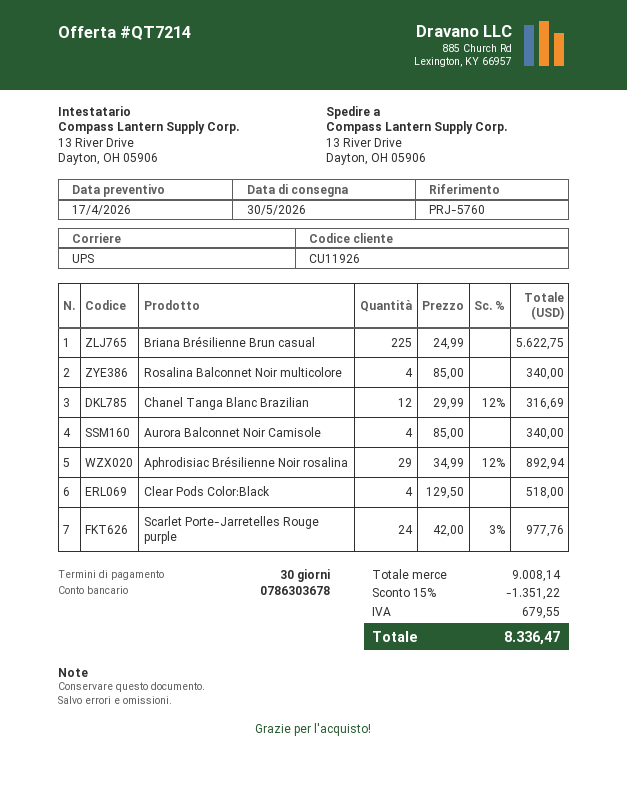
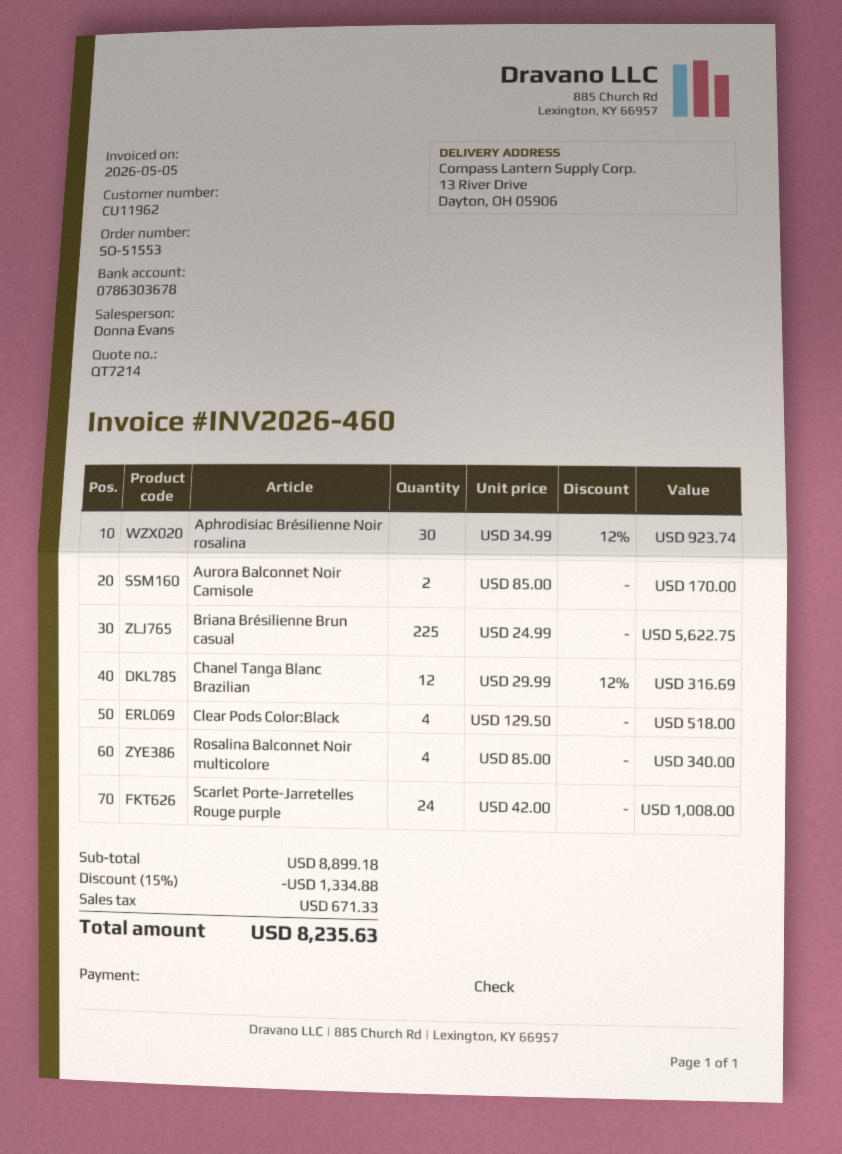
customer number: CU11926 -> CU11962
Aurora Balconnet Noir Camisole: 4 x 85.00 = 340.00 -> 2 x 85.00 = 170.00
Aphrodisiac Brésilienne Noir rosalina: 29 x 34.99 - 12% = 892.94 -> 30 x 34.99 - 12% = 923.74
Scarlet Porte-Jarretelles Rouge purple: 24 x 42.00 - 3% = 977.76 -> 24 x 42.00 = 1008.00
subtotal: 9008.14 -> 8899.18
discount: 15% = 1351.22 -> 15% = 1334.88
tax: 679.55 -> 671.33
total: 8336.47 -> 8235.63

